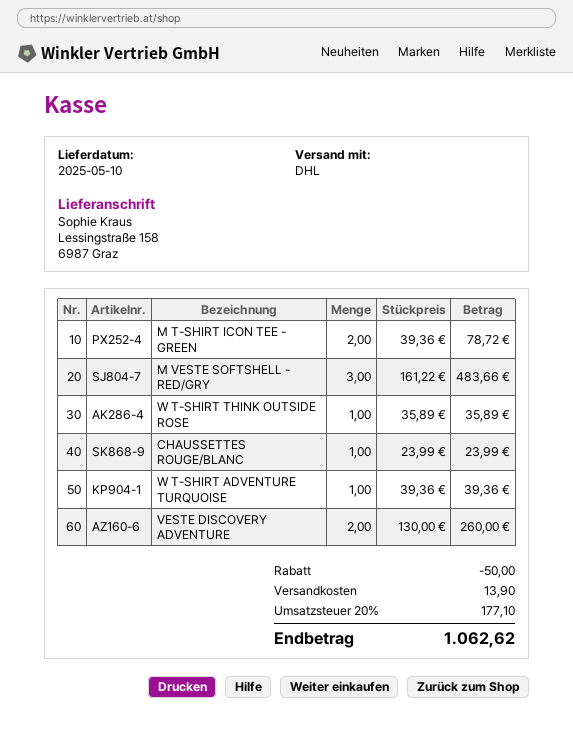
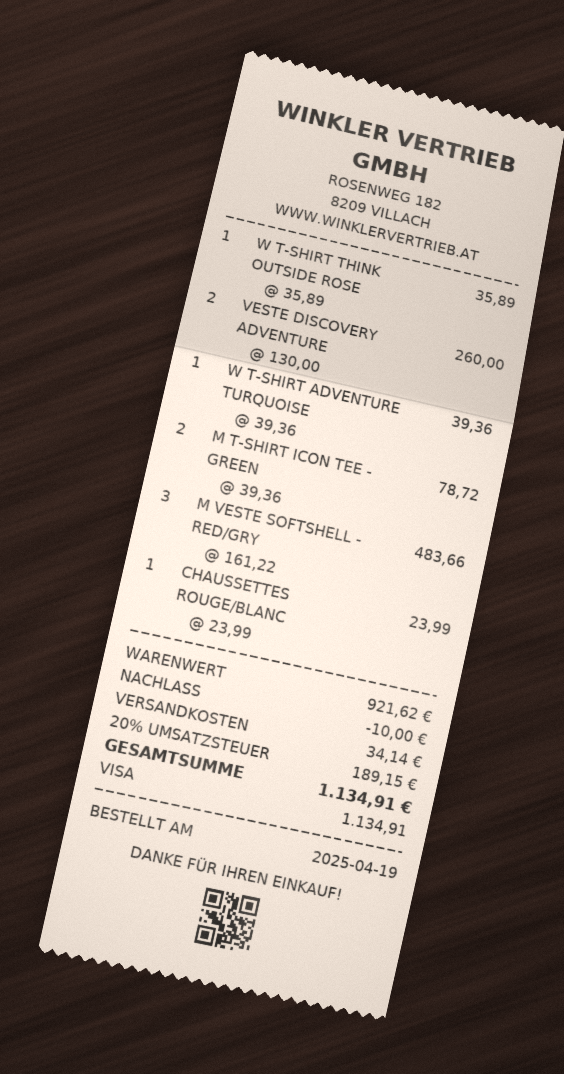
discount: 50.00 -> 10.00
shipping: 13.90 -> 34.14
tax: 20% = 177.10 -> 20% = 189.15
total: 1062.62 -> 1134.91

